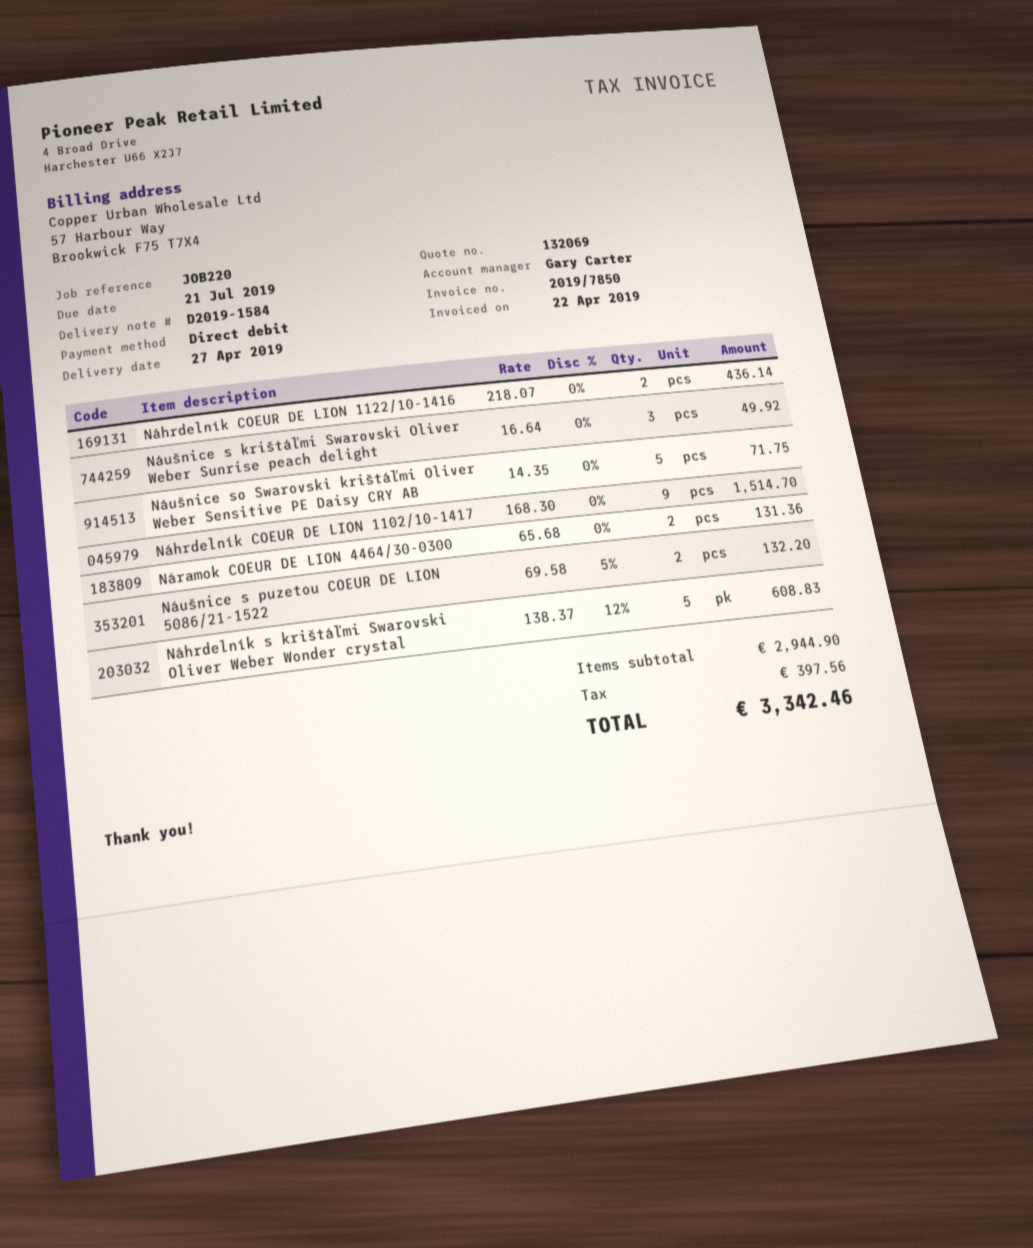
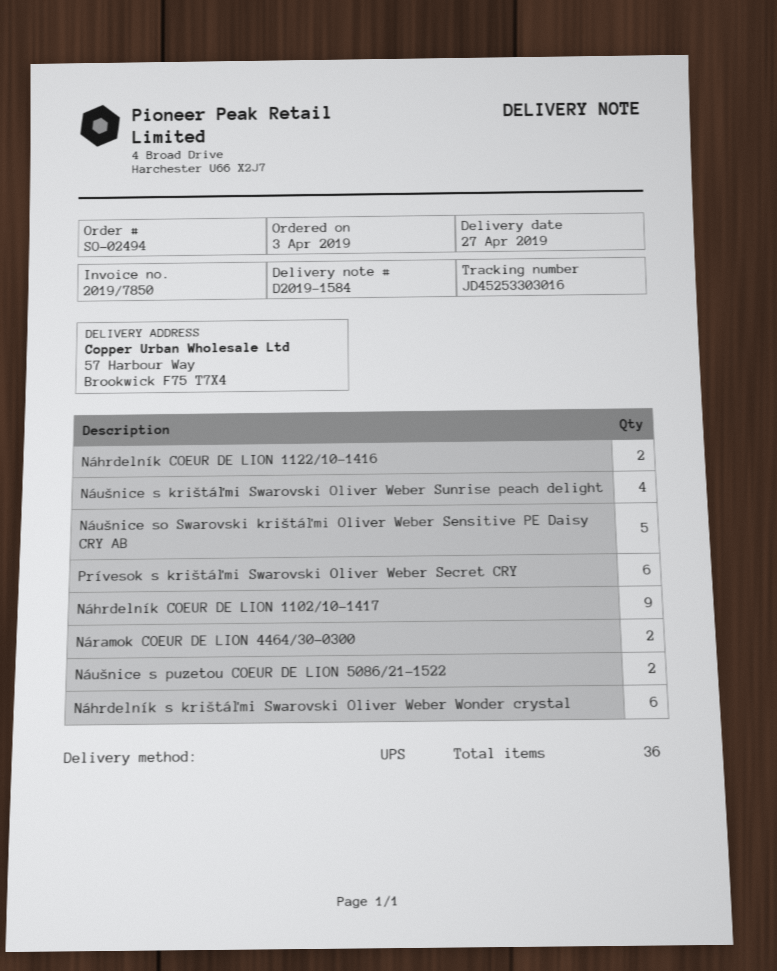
Náušnice s krištáľmi Swarovski Oliver Weber Sunrise peach delight: 3 -> 4
Náhrdelník s krištáľmi Swarovski Oliver Weber Wonder crystal: 5 -> 6
Prívesok s krištáľmi Swarovski Oliver Weber Secret CRY: none -> 6

